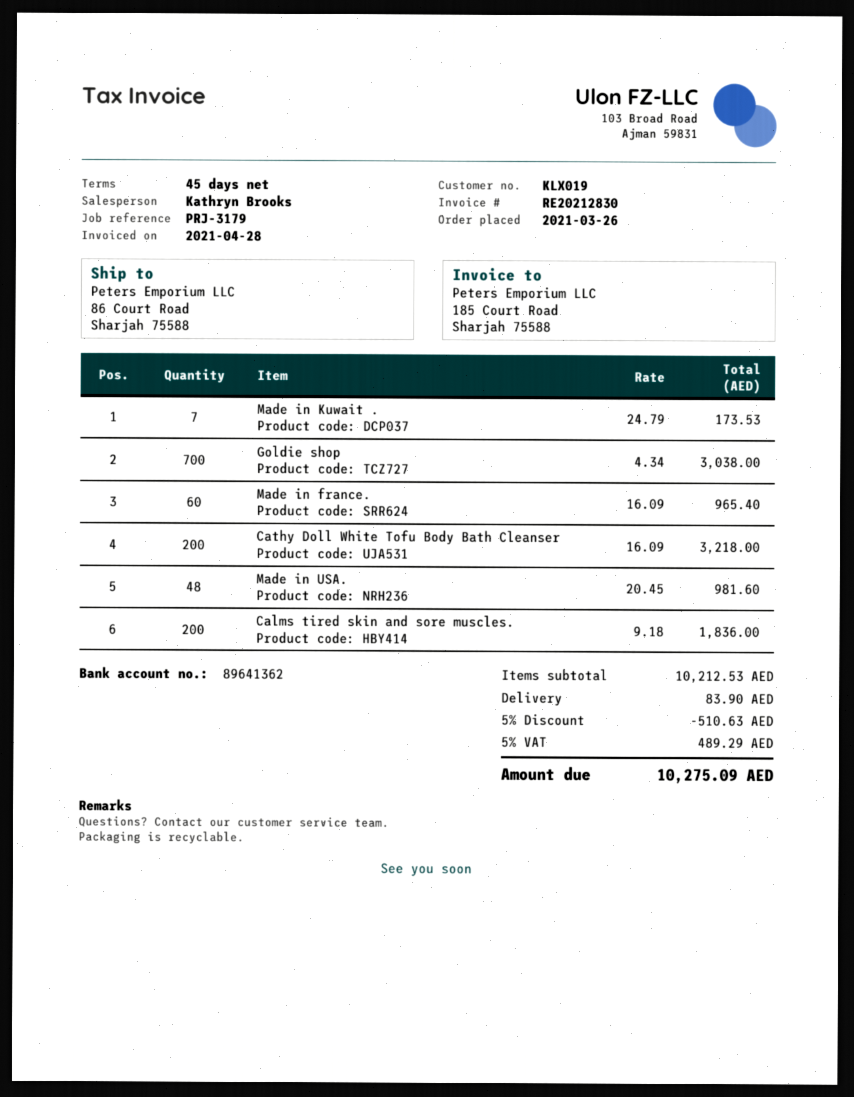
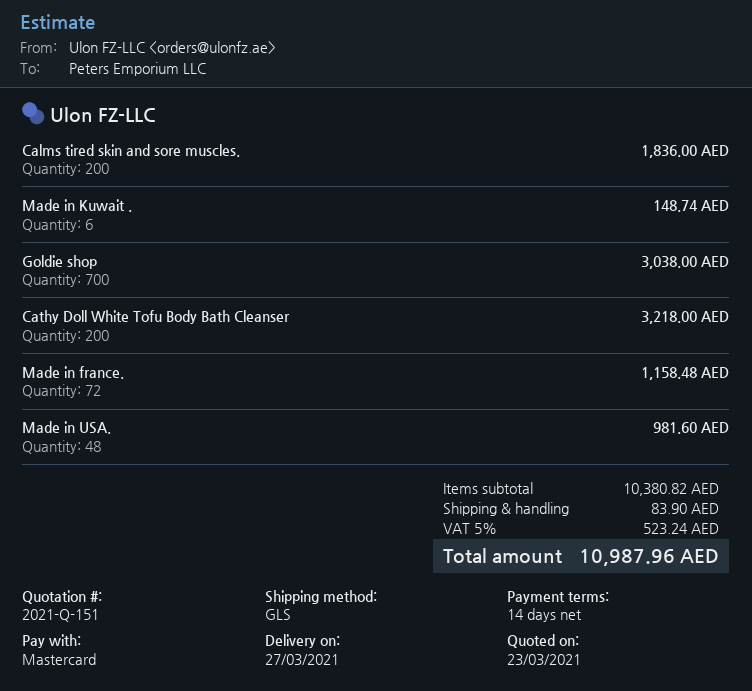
payment terms: 45 days -> 14 days
Made in Kuwait .: 7 for 173.53 -> 6 for 148.74
Made in france.: 60 for 965.40 -> 72 for 1158.48
subtotal: 10212.53 -> 10380.82
discount: 5% = 510.63 -> none
tax: 5% = 489.29 -> 5% = 523.24
total: 10275.09 -> 10987.96

